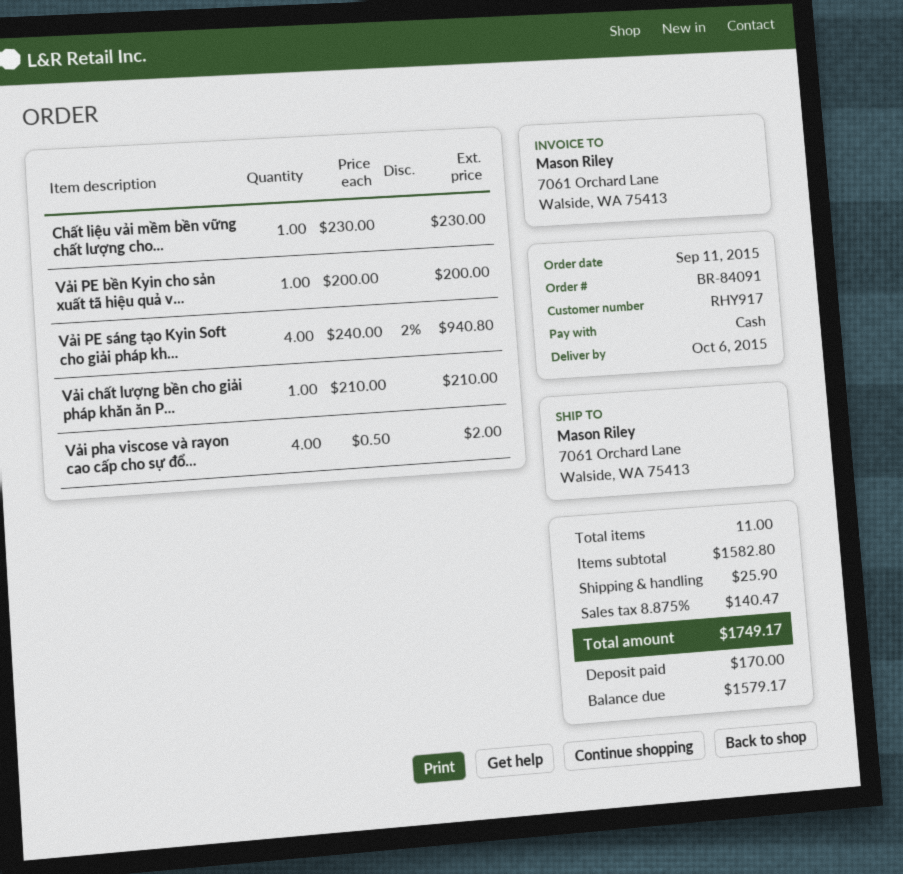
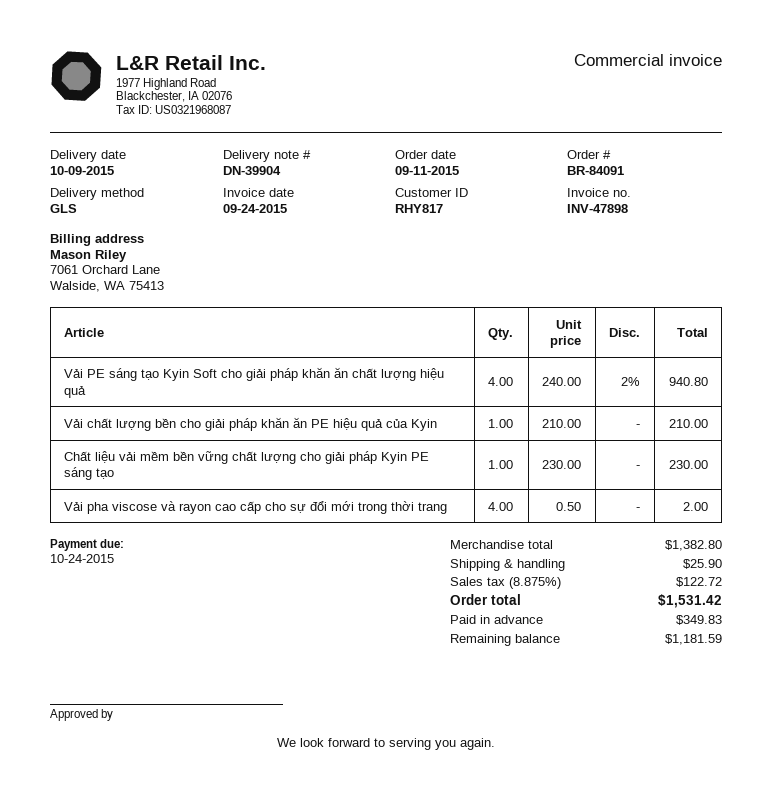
delivery date: 2015-10-06 -> 2015-10-09
customer number: RHY917 -> RHY817
Vải PE bền Kyin cho sản xuất tã hiệu quả v...: 1 x 200.00 = 200.00 -> none
subtotal: 1582.80 -> 1382.80
tax: 8.875% = 140.47 -> 8.875% = 122.72
total: 1749.17 -> 1531.42
deposit: 170.00 -> 349.83
balance: 1579.17 -> 1181.59

